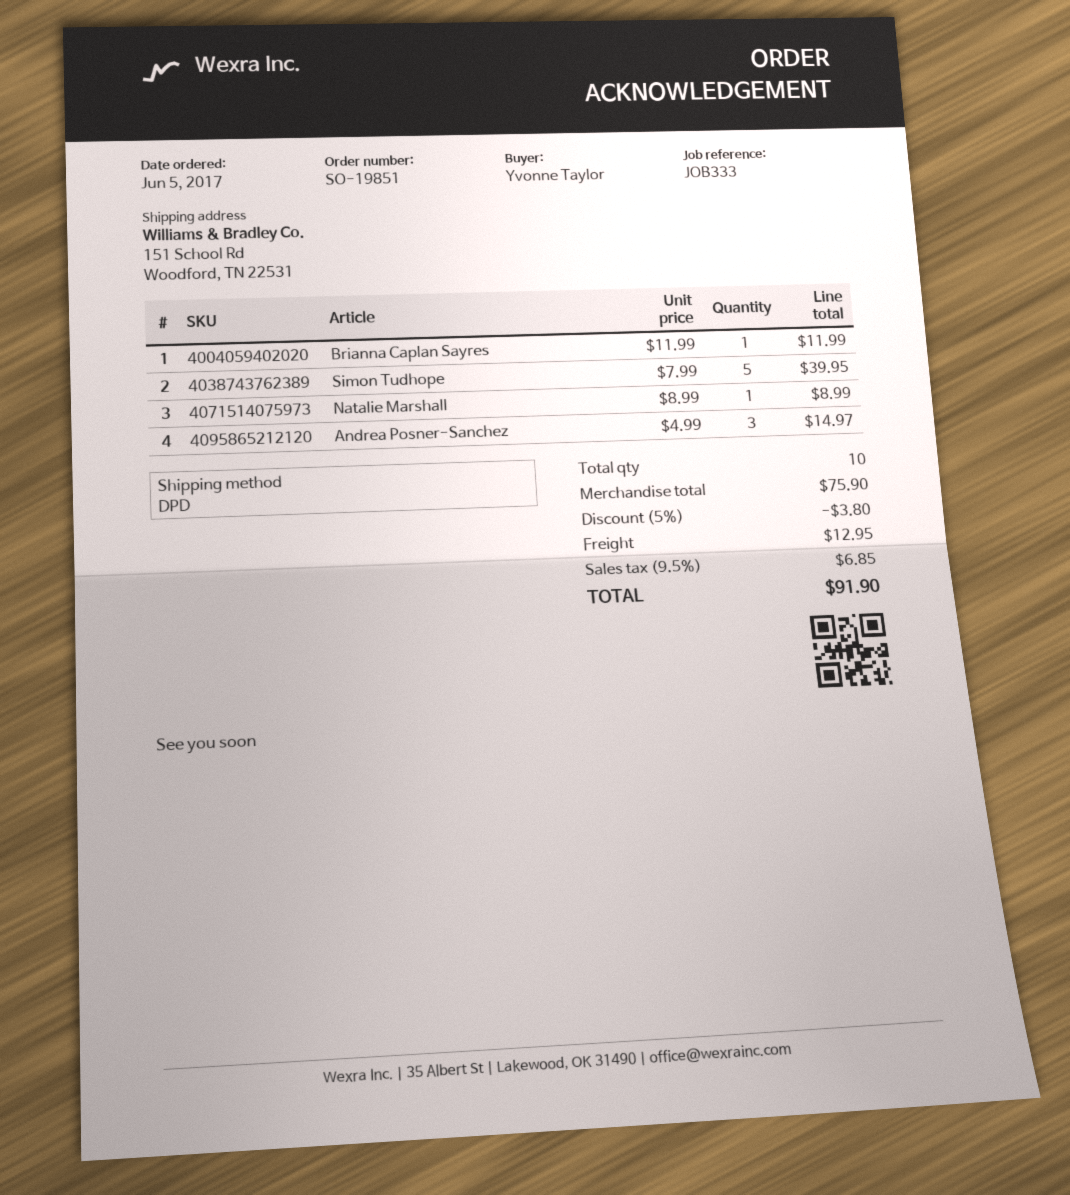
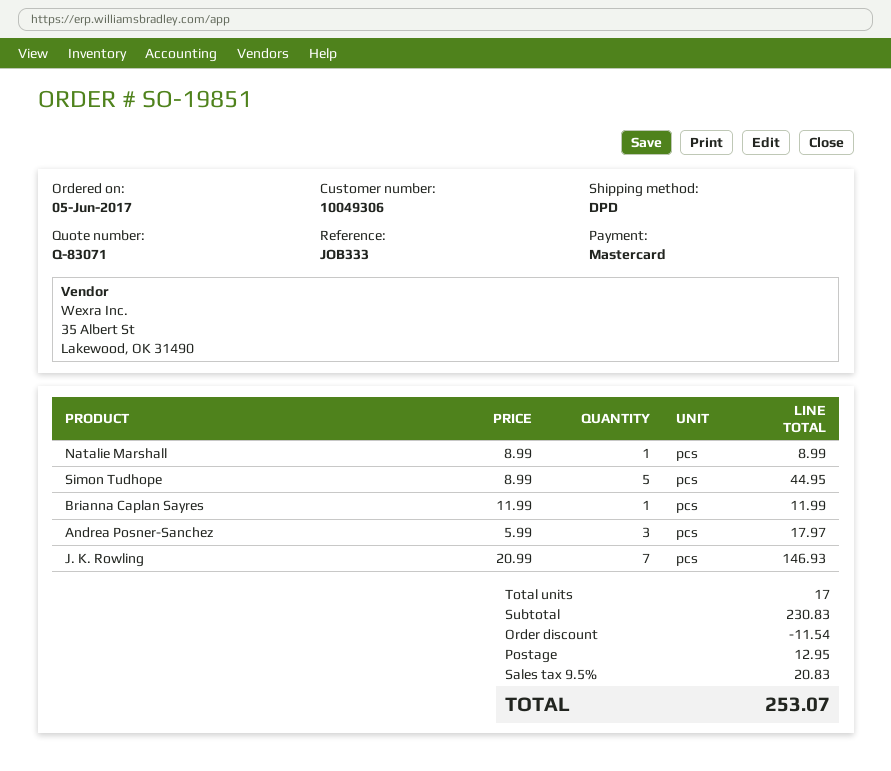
Simon Tudhope: 5 x 7.99 = 39.95 -> 5 x 8.99 = 44.95
Andrea Posner-Sanchez: 3 x 4.99 = 14.97 -> 3 x 5.99 = 17.97
J. K. Rowling: none -> 7 x 20.99 = 146.93
total quantity: 10 -> 17
subtotal: 75.90 -> 230.83
discount: 3.80 -> 11.54
tax: 9.5% = 6.85 -> 9.5% = 20.83
total: 91.90 -> 253.07

